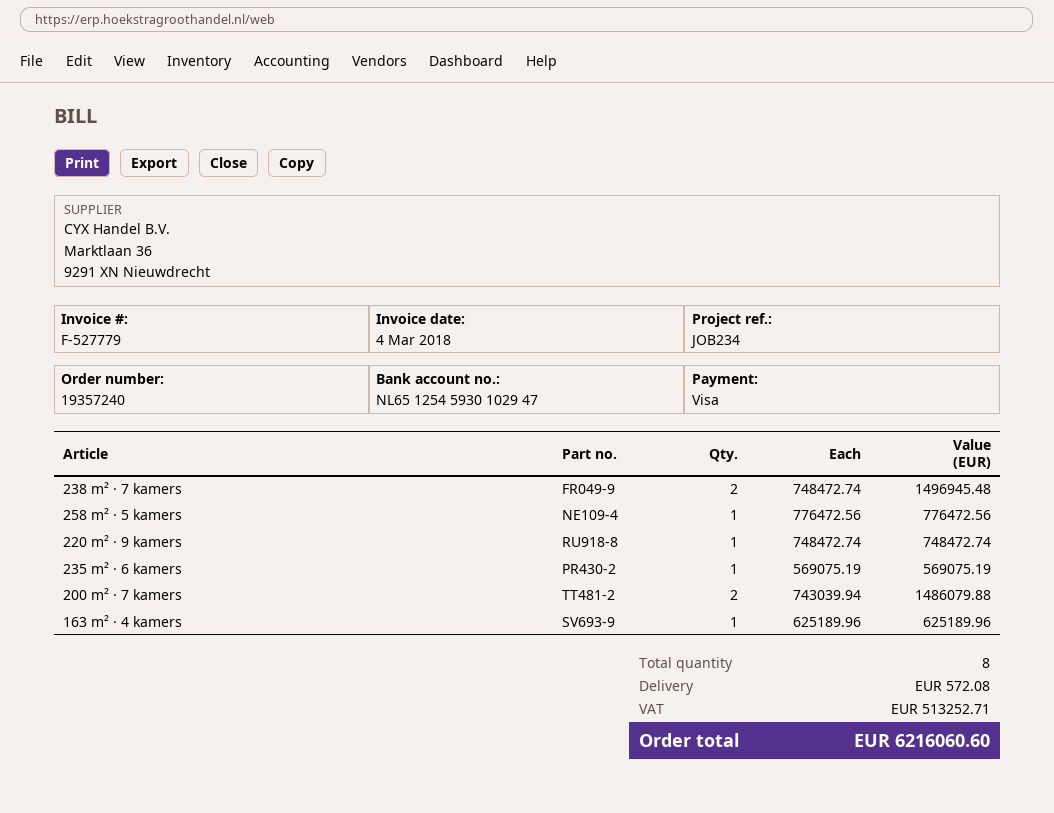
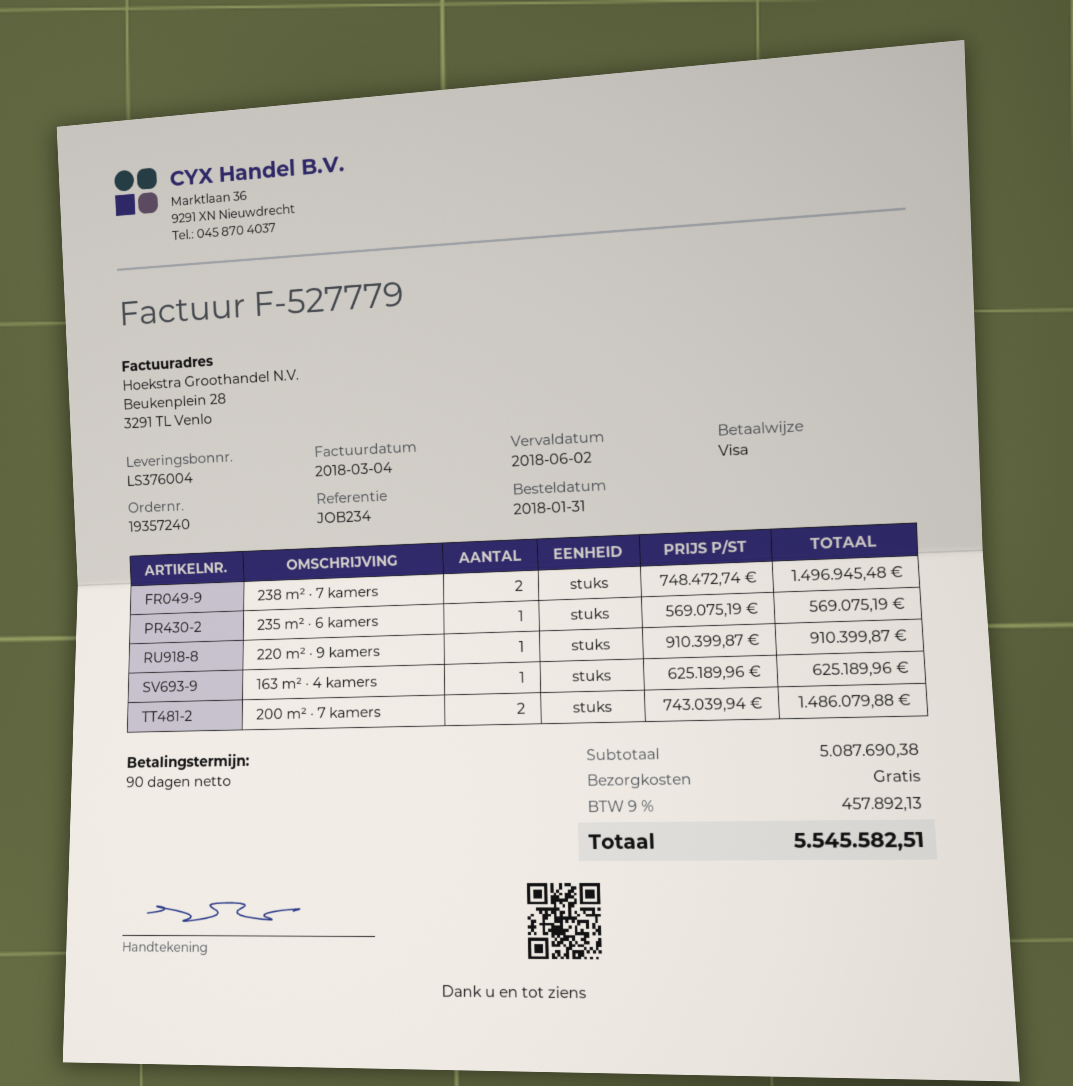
258 m² · 5 kamers: 1 x 776472.56 = 776472.56 -> none
220 m² · 9 kamers: 1 x 748472.74 = 748472.74 -> 1 x 910399.87 = 910399.87
shipping: 572.08 -> 0.00
tax: 513252.71 -> 457892.13
total: 6216060.60 -> 5545582.51

